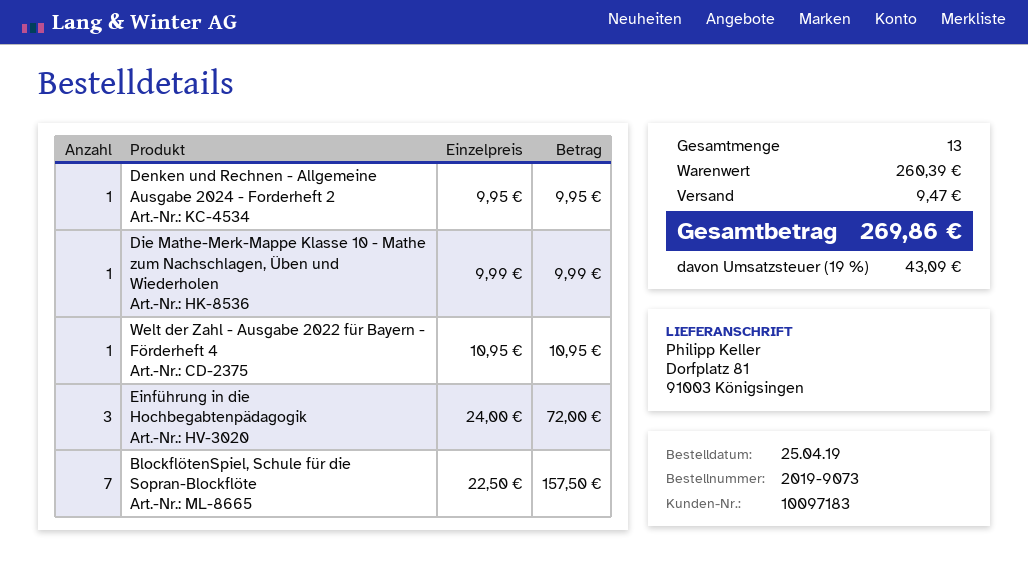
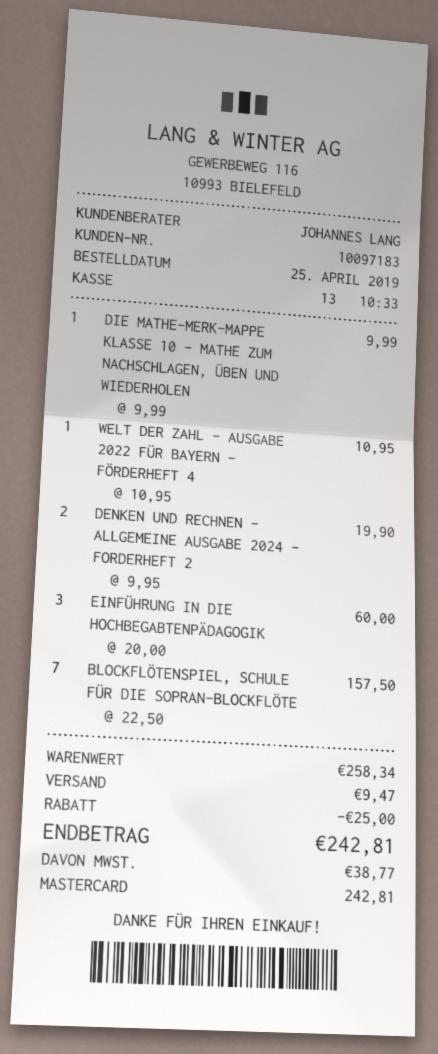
Denken und Rechnen - Allgemeine Ausgabe 2024 - Forderheft 2: 1 x 9.95 = 9.95 -> 2 x 9.95 = 19.90
Einführung in die Hochbegabtenpädagogik: 3 x 24.00 = 72.00 -> 3 x 20.00 = 60.00
subtotal: 260.39 -> 258.34
discount: none -> 25.00
tax: 43.09 -> 38.77
total: 269.86 -> 242.81

